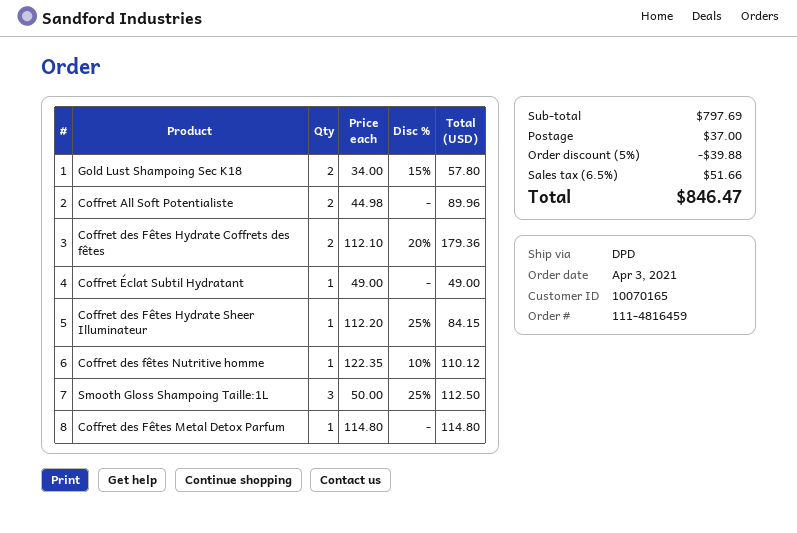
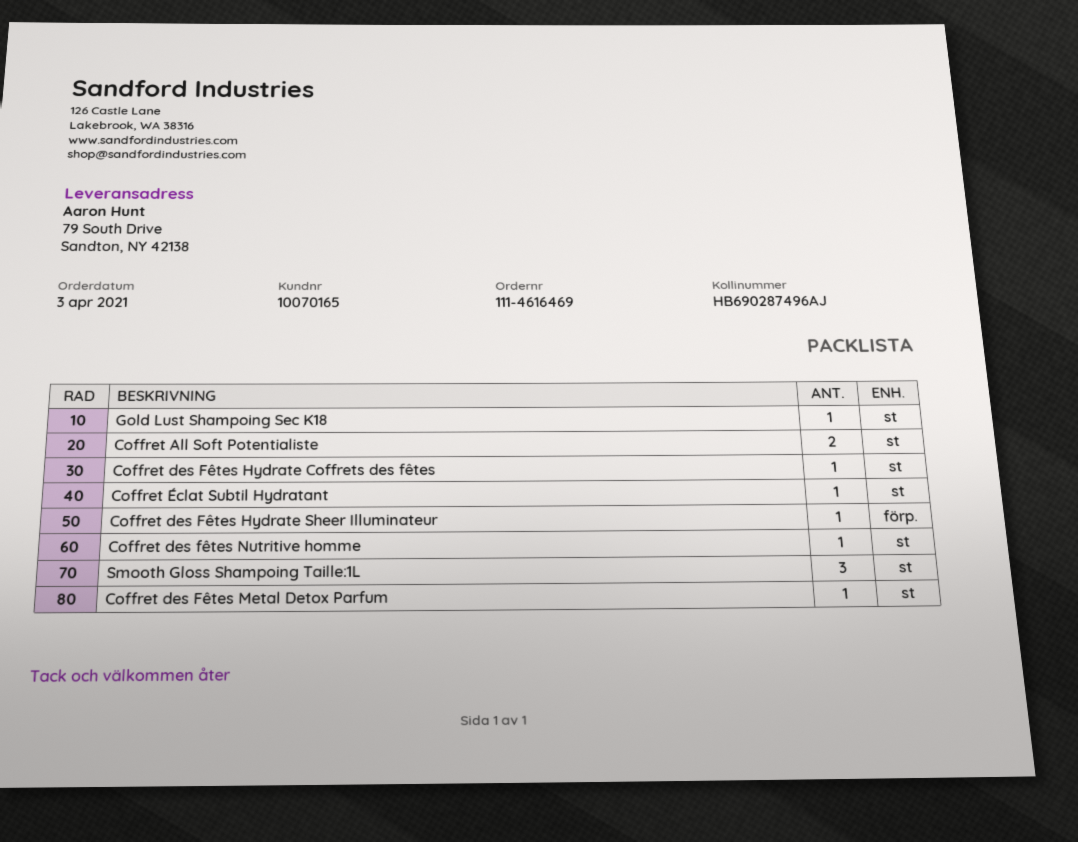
order number: 111-4816459 -> 111-4616469
Gold Lust Shampoing Sec K18: 2 -> 1
Coffret des Fêtes Hydrate Coffrets des fêtes: 2 -> 1

